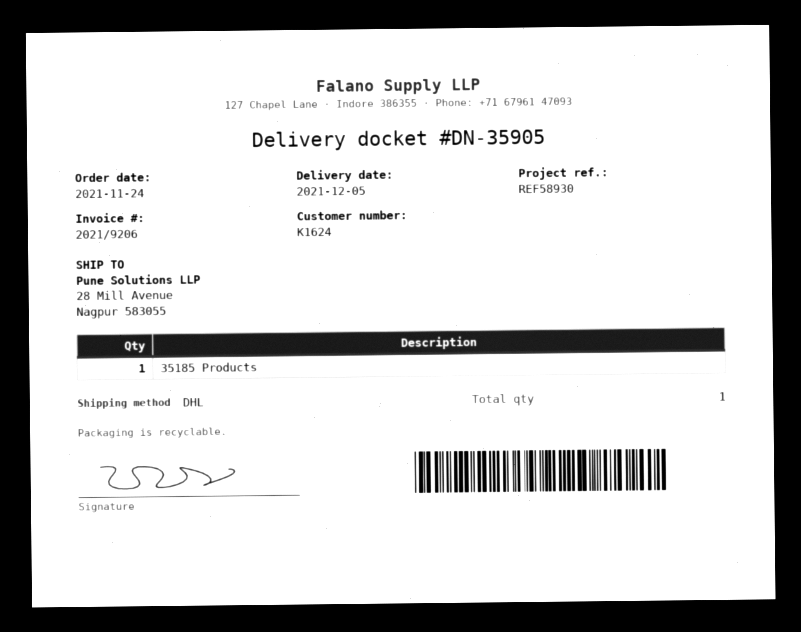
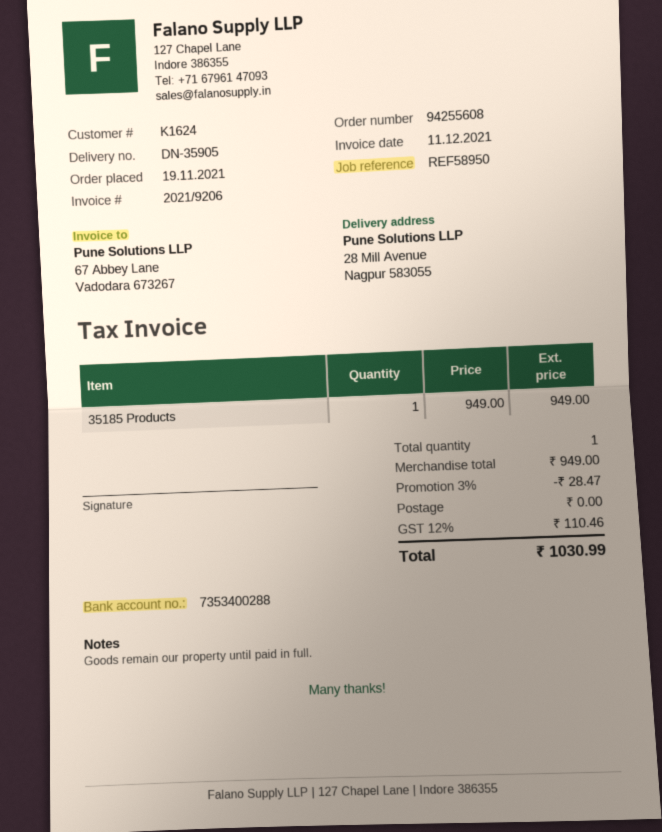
order date: 2021-11-24 -> 2021-11-19
reference: REF58930 -> REF58950

